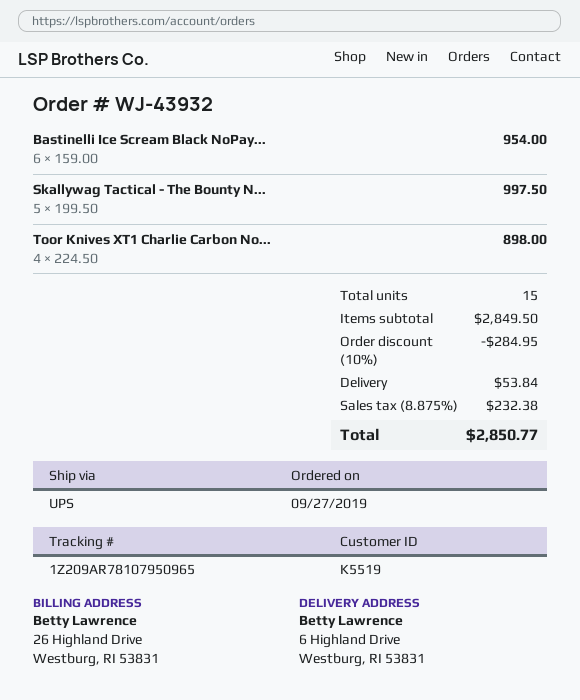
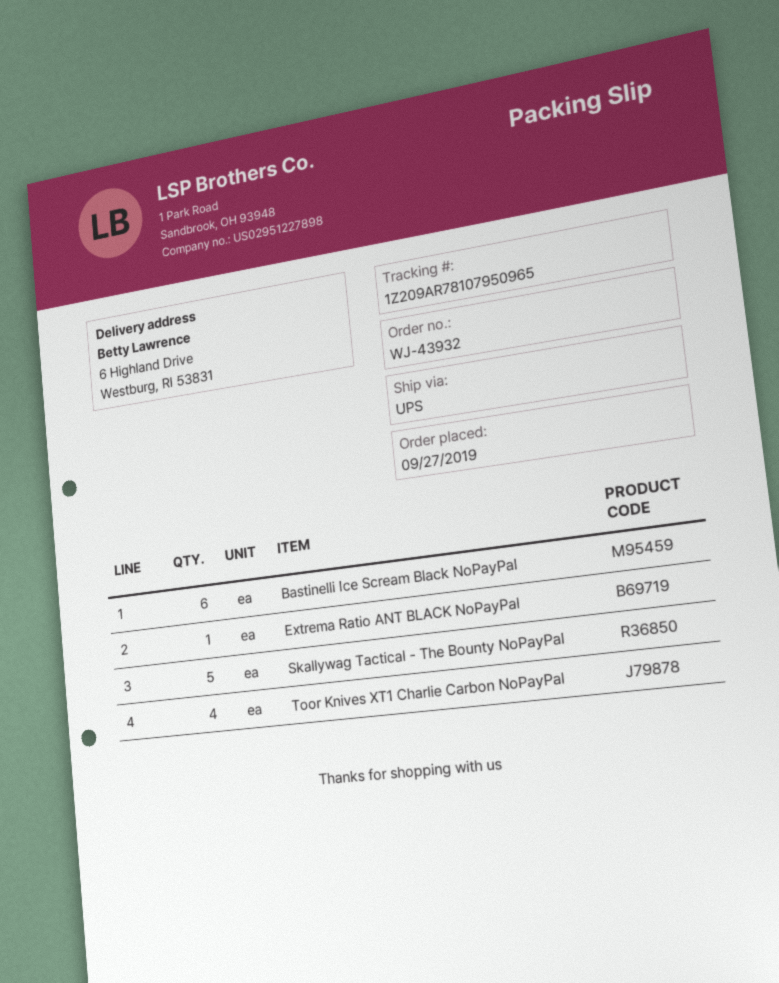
Extrema Ratio ANT BLACK NoPayPal: none -> 1

